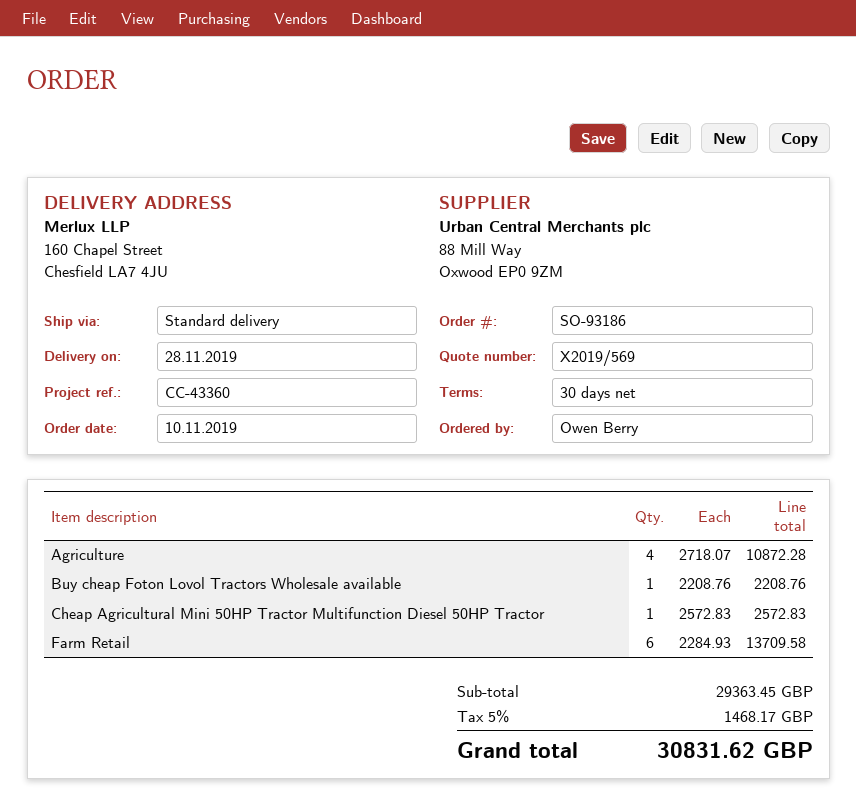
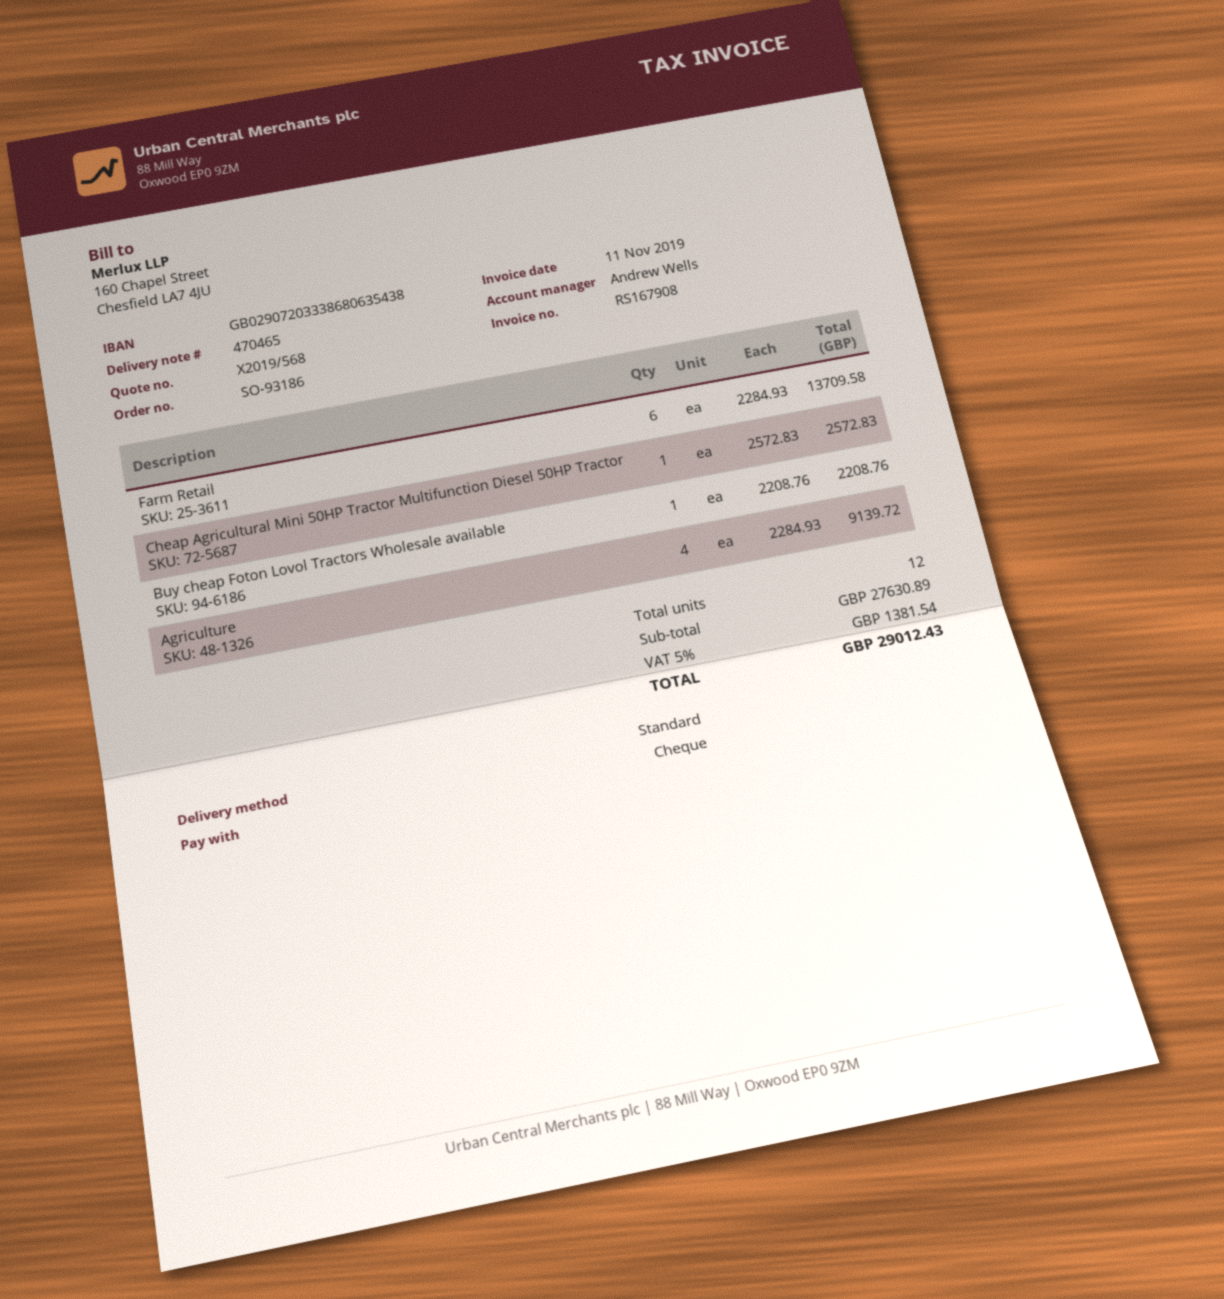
quote number: X2019/569 -> X2019/568
Agriculture: 4 x 2718.07 = 10872.28 -> 4 x 2284.93 = 9139.72
subtotal: 29363.45 -> 27630.89
tax: 5% = 1468.17 -> 5% = 1381.54
total: 30831.62 -> 29012.43

